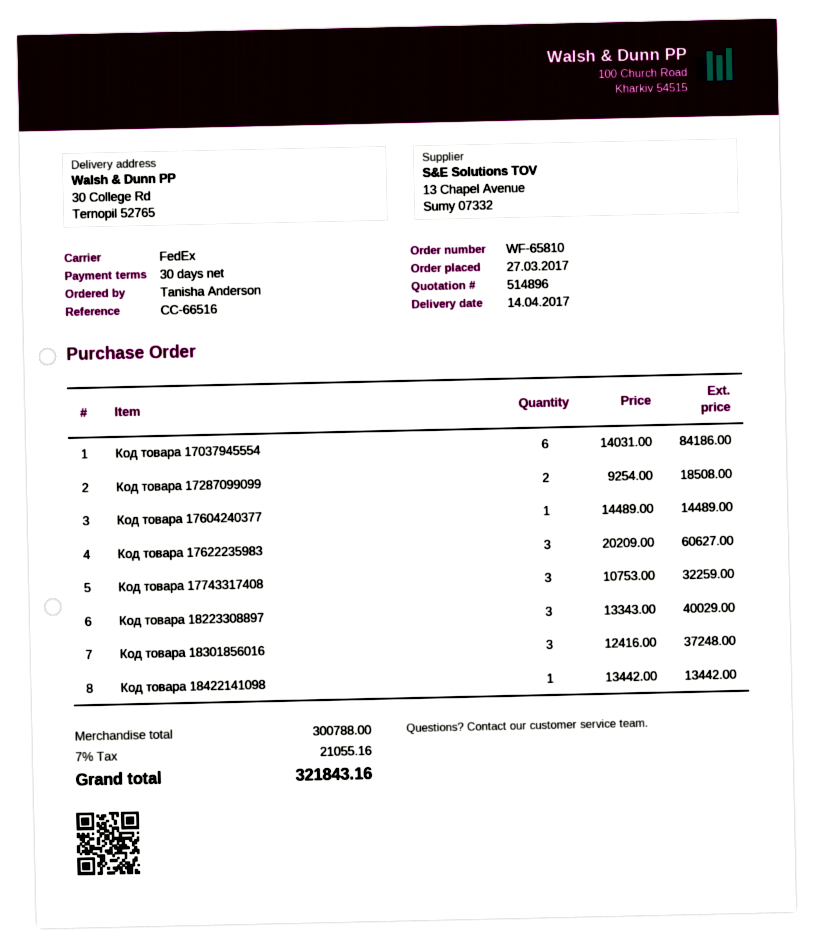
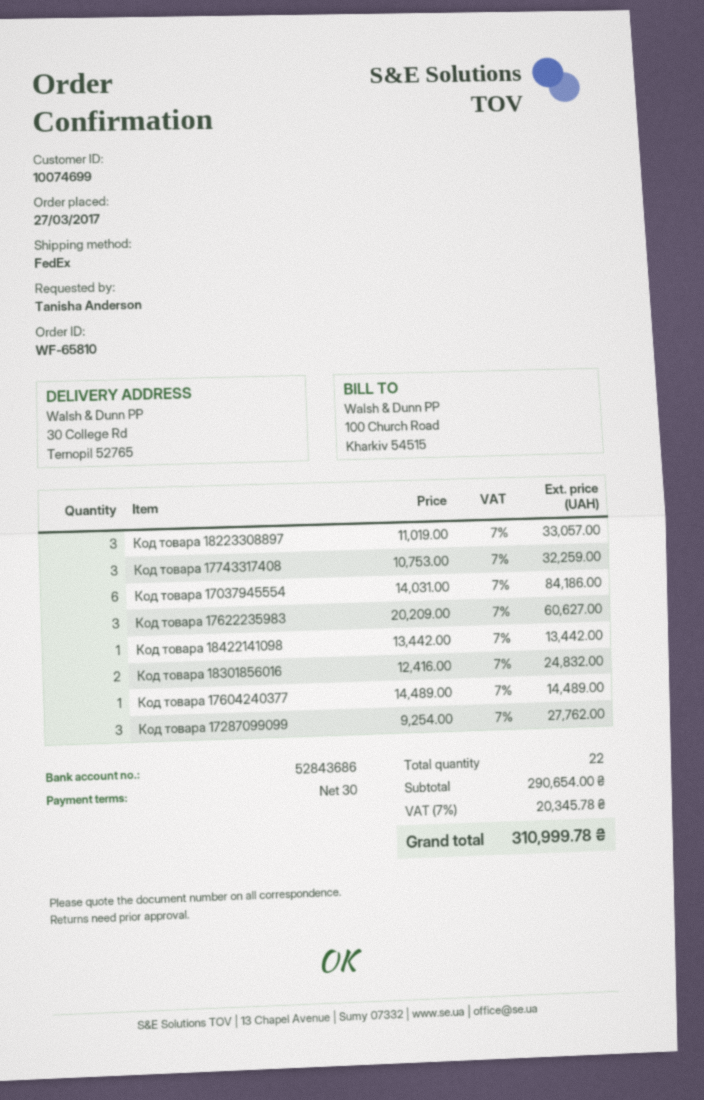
Код товара 17287099099: 2 x 9254.00 = 18508.00 -> 3 x 9254.00 = 27762.00
Код товара 18223308897: 3 x 13343.00 = 40029.00 -> 3 x 11019.00 = 33057.00
Код товара 18301856016: 3 x 12416.00 = 37248.00 -> 2 x 12416.00 = 24832.00
subtotal: 300788.00 -> 290654.00
tax: 7% = 21055.16 -> 7% = 20345.78
total: 321843.16 -> 310999.78

